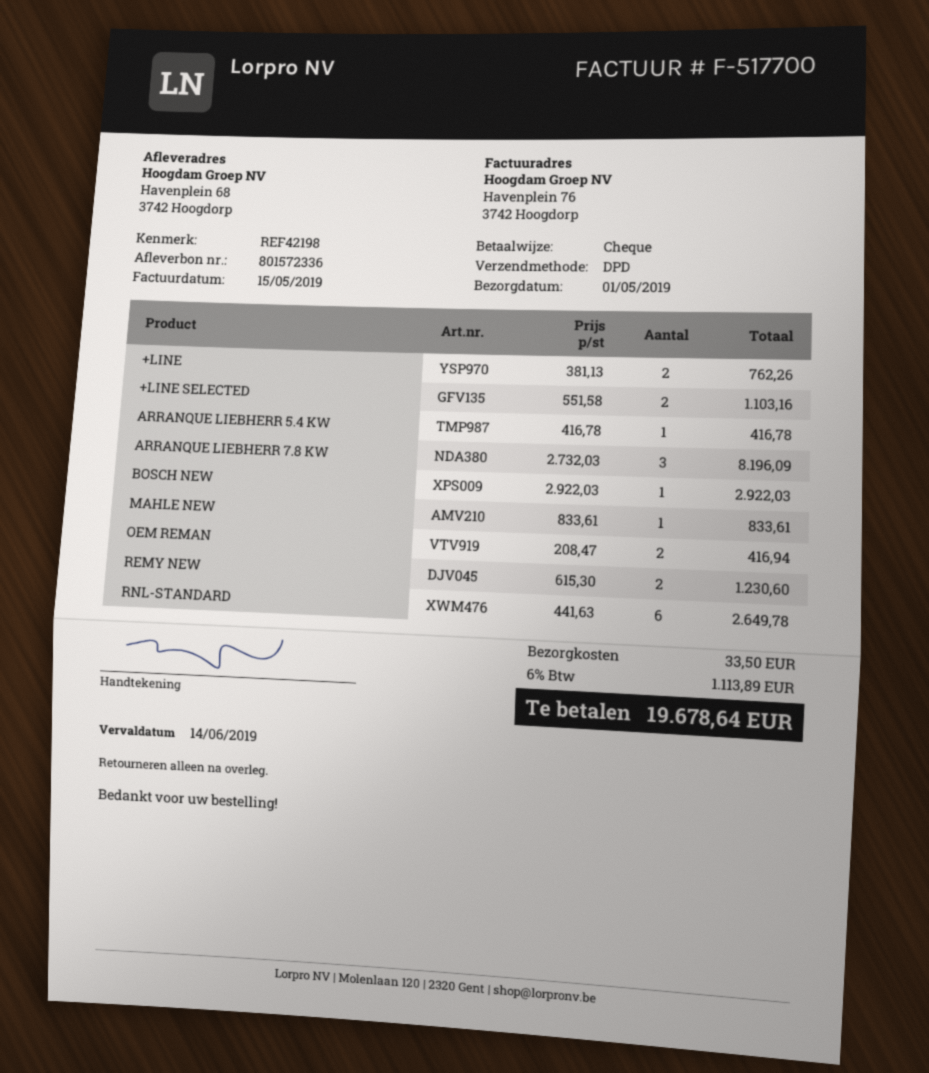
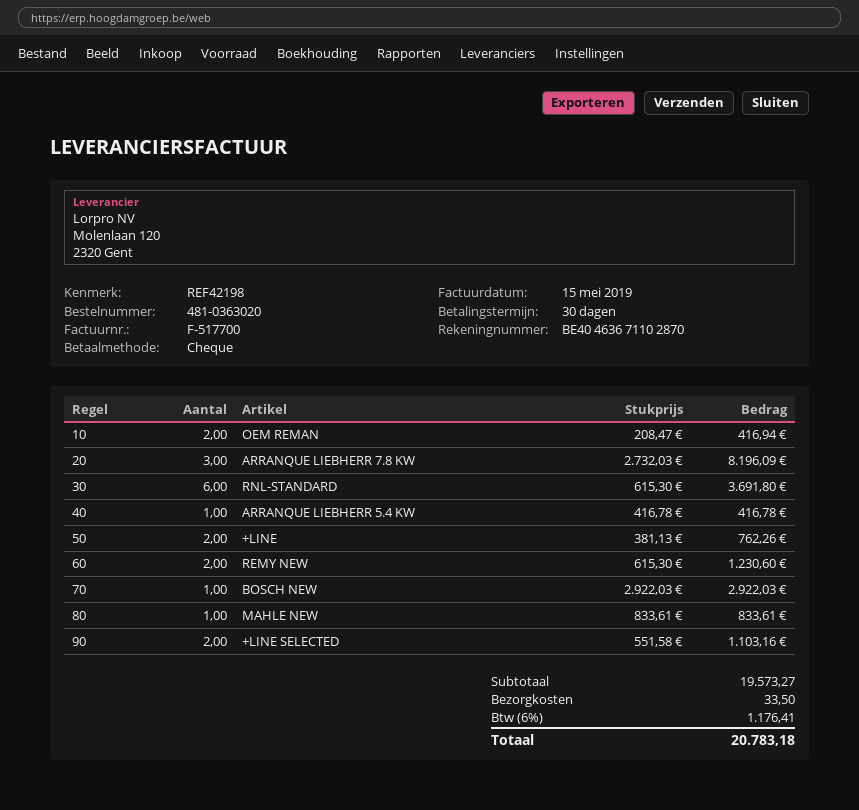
RNL-STANDARD: 6 x 441.63 = 2649.78 -> 6 x 615.30 = 3691.80
tax: 6% = 1113.89 -> 6% = 1176.41
total: 19678.64 -> 20783.18

